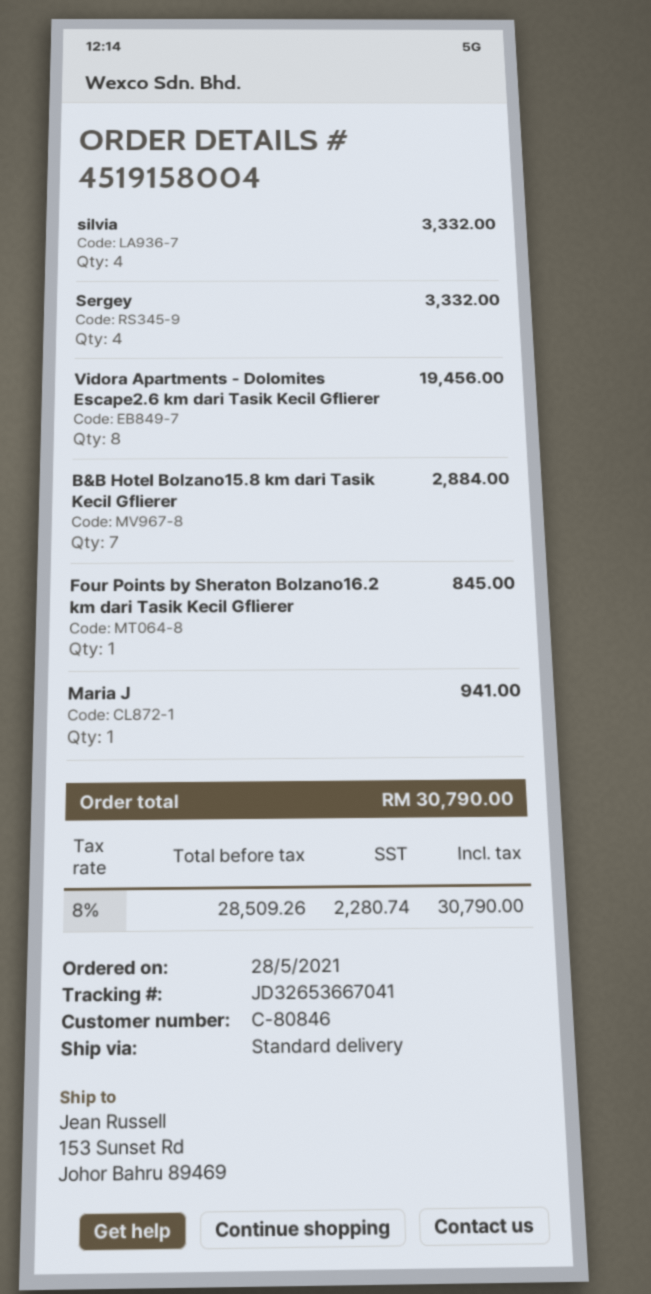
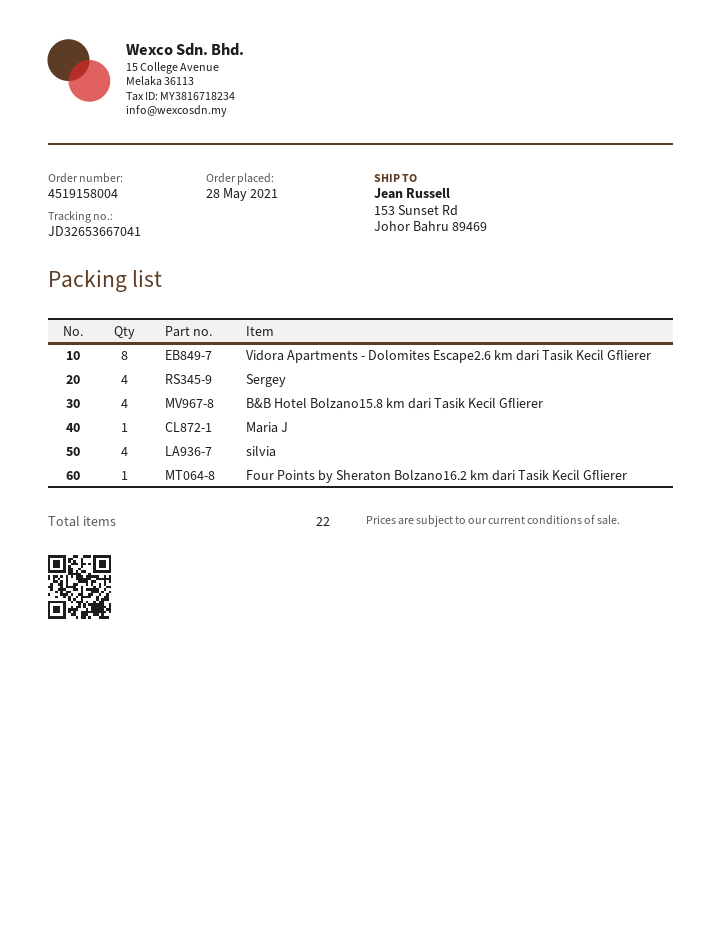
B&B Hotel Bolzano15.8 km dari Tasik Kecil Gflierer: 7 -> 4

